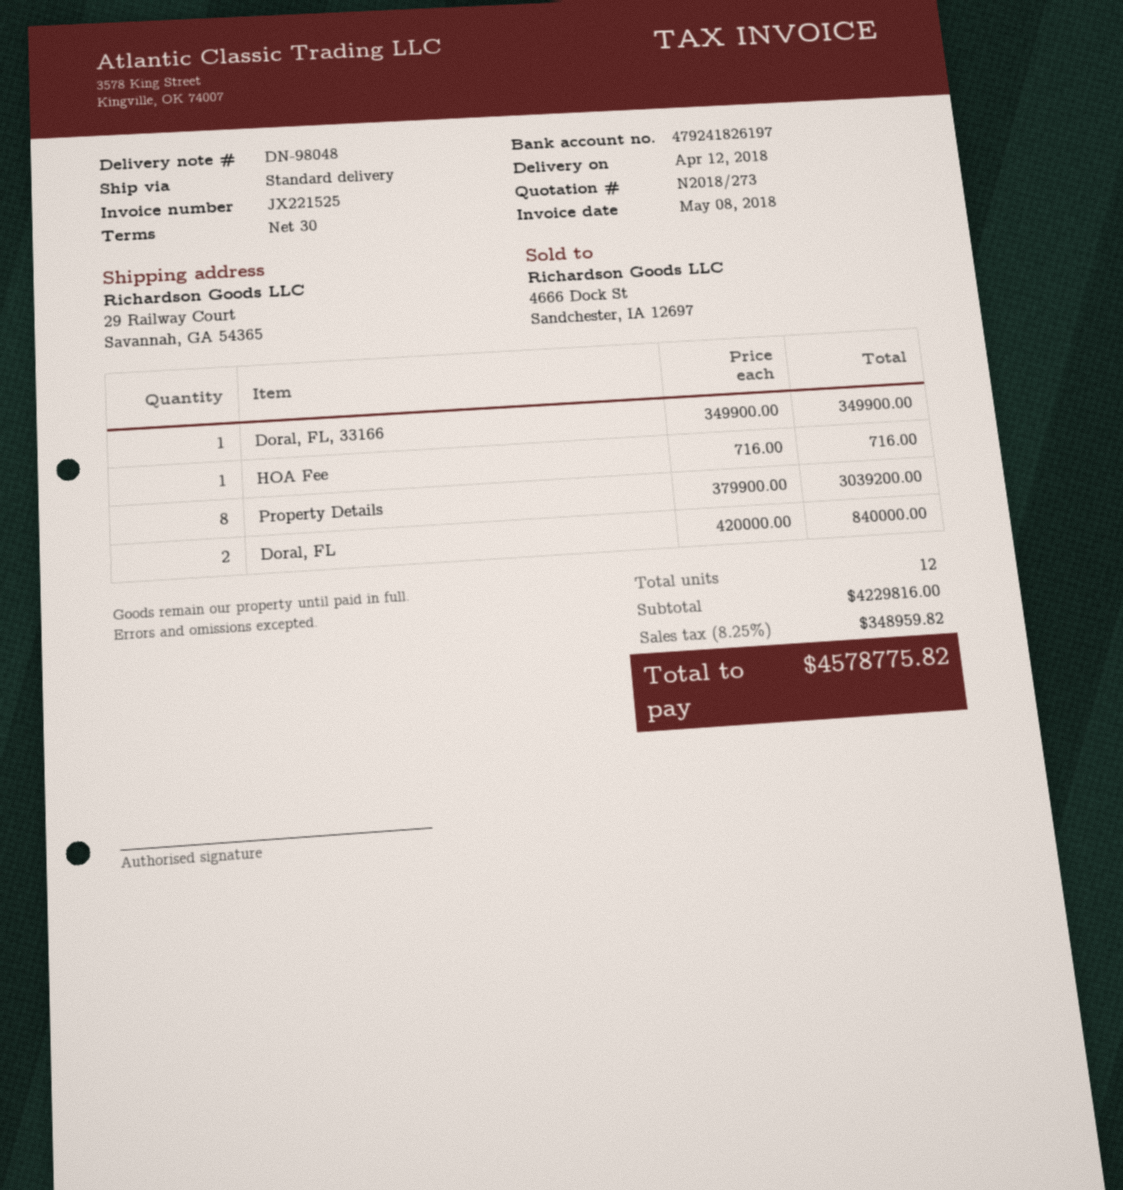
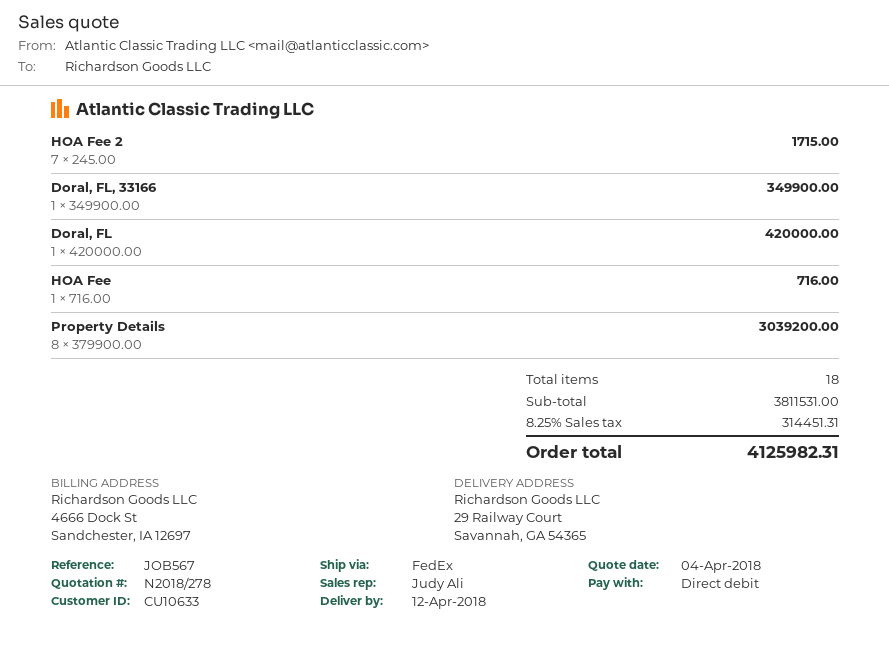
quote number: N2018/273 -> N2018/278
shipping method: standard -> FedEx
Doral, FL: 2 x 420000.00 = 840000.00 -> 1 x 420000.00 = 420000.00
HOA Fee 2: none -> 7 x 245.00 = 1715.00
total quantity: 12 -> 18
subtotal: 4229816.00 -> 3811531.00
tax: 8.25% = 348959.82 -> 8.25% = 314451.31
total: 4578775.82 -> 4125982.31

